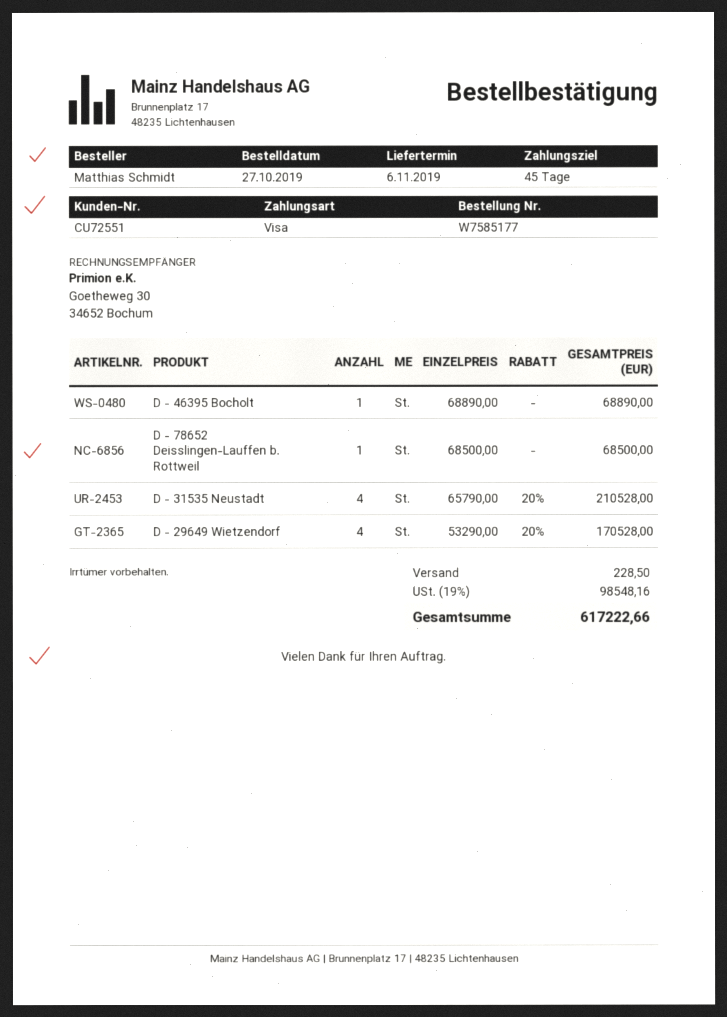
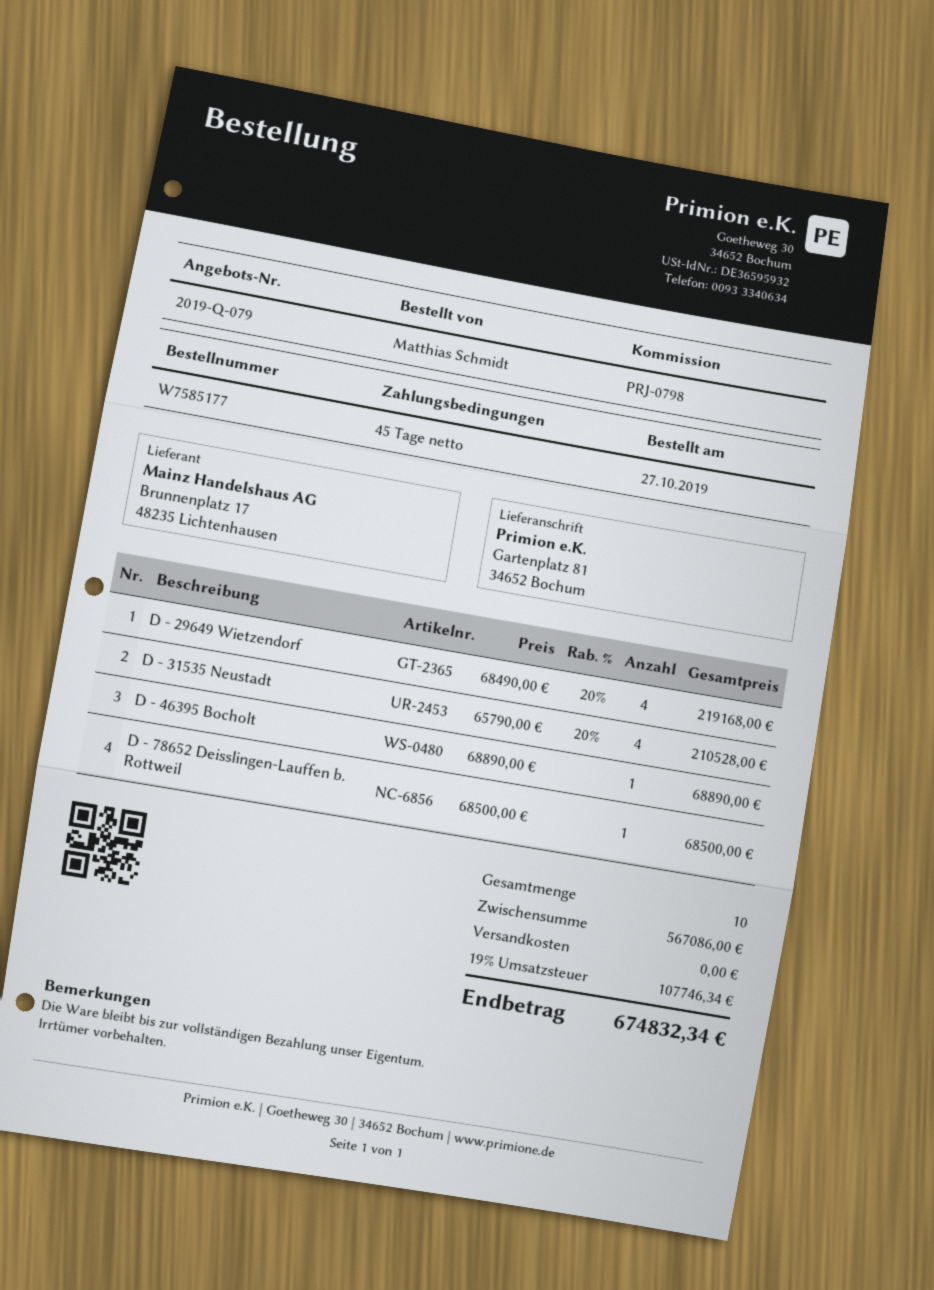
D - 29649 Wietzendorf: 4 x 53290.00 - 20% = 170528.00 -> 4 x 68490.00 - 20% = 219168.00
shipping: 228.50 -> 0.00
tax: 19% = 98548.16 -> 19% = 107746.34
total: 617222.66 -> 674832.34

